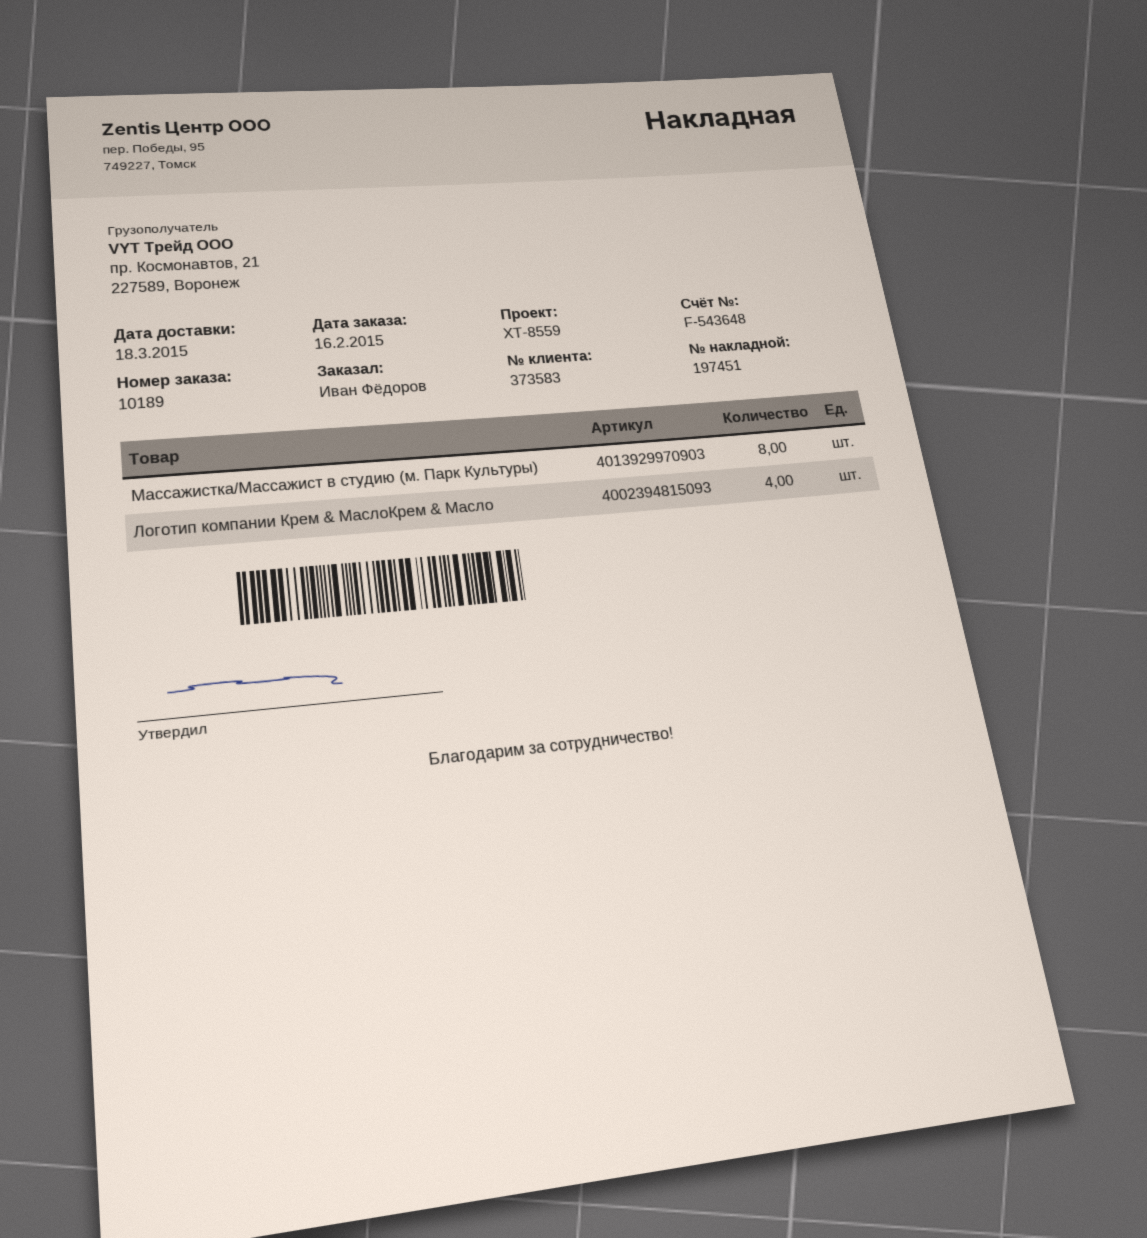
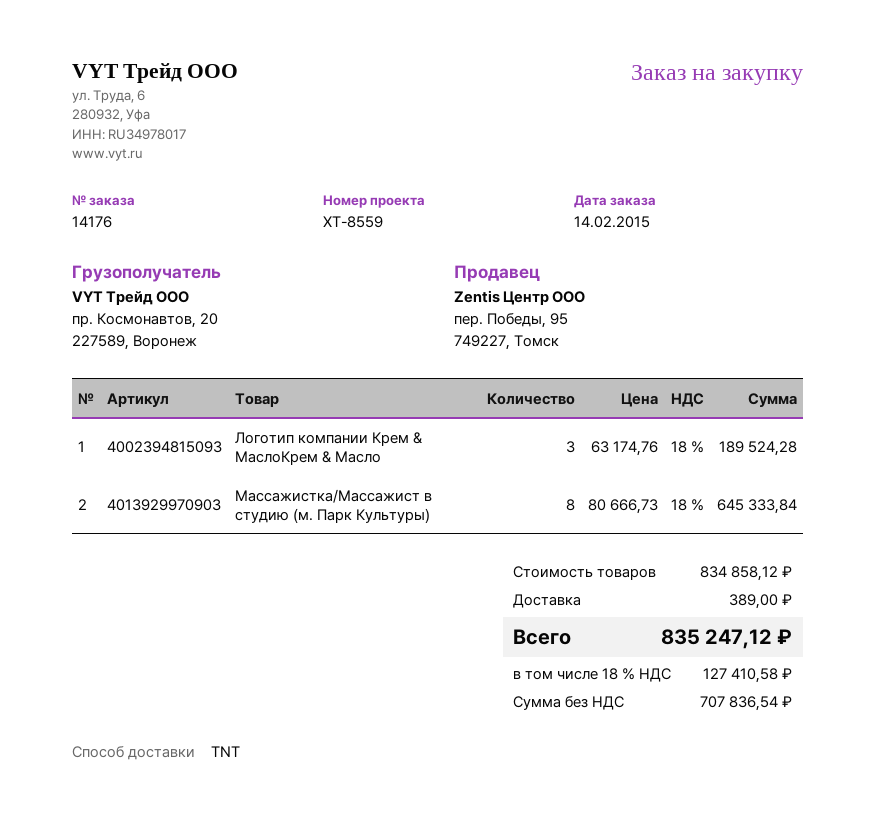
order number: 10189 -> 14176
order date: 2015-02-16 -> 2015-02-14
ship to: пр. Космонавтов, 21, 227589, Воронеж -> пр. Космонавтов, 20, 227589, Воронеж
Логотип компании Крем & МаслоКрем & Масло: 4 -> 3

